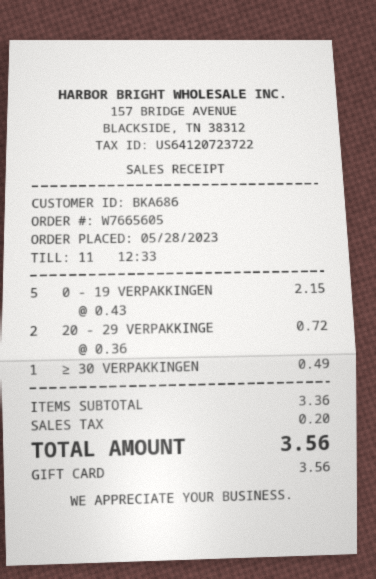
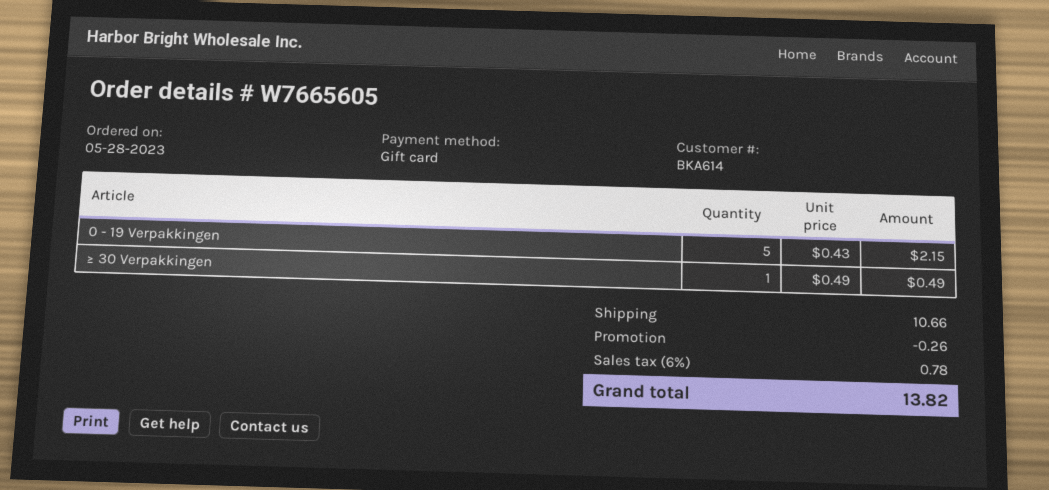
customer number: BKA686 -> BKA614
20 - 29 VERPAKKINGE: 2 x 0.36 = 0.72 -> none
discount: none -> 0.26
shipping: none -> 10.66
tax: 0.20 -> 0.78
total: 3.56 -> 13.82

